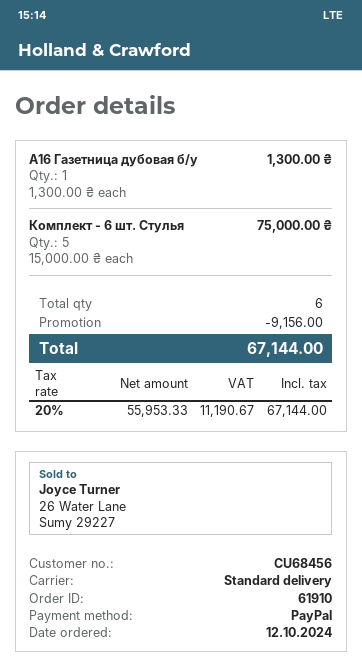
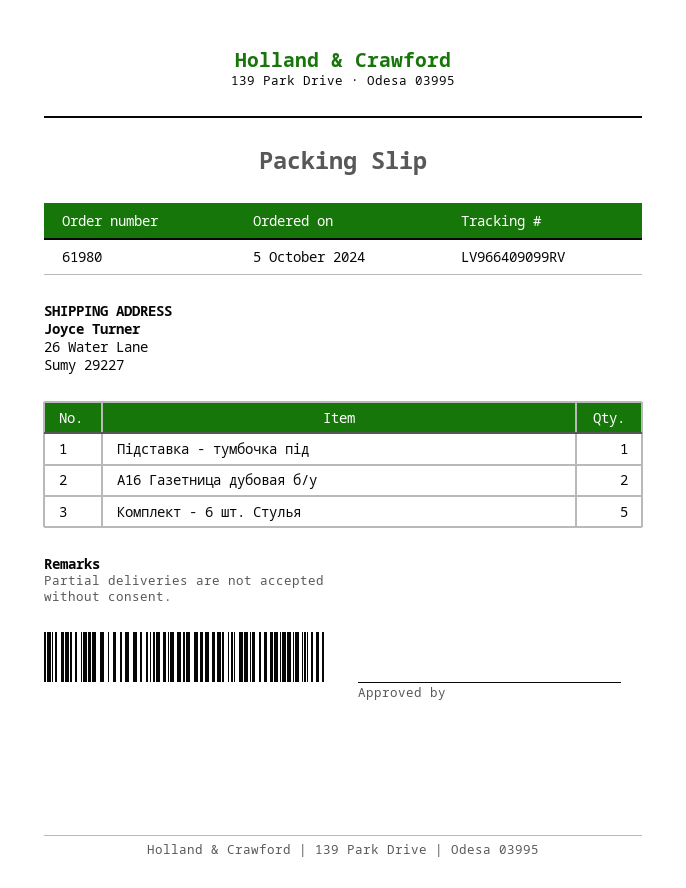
order number: 61910 -> 61980
order date: 2024-10-12 -> 2024-10-05
А16 Газетница дубовая б/у: 1 -> 2
Підставка - тумбочка під: none -> 1

